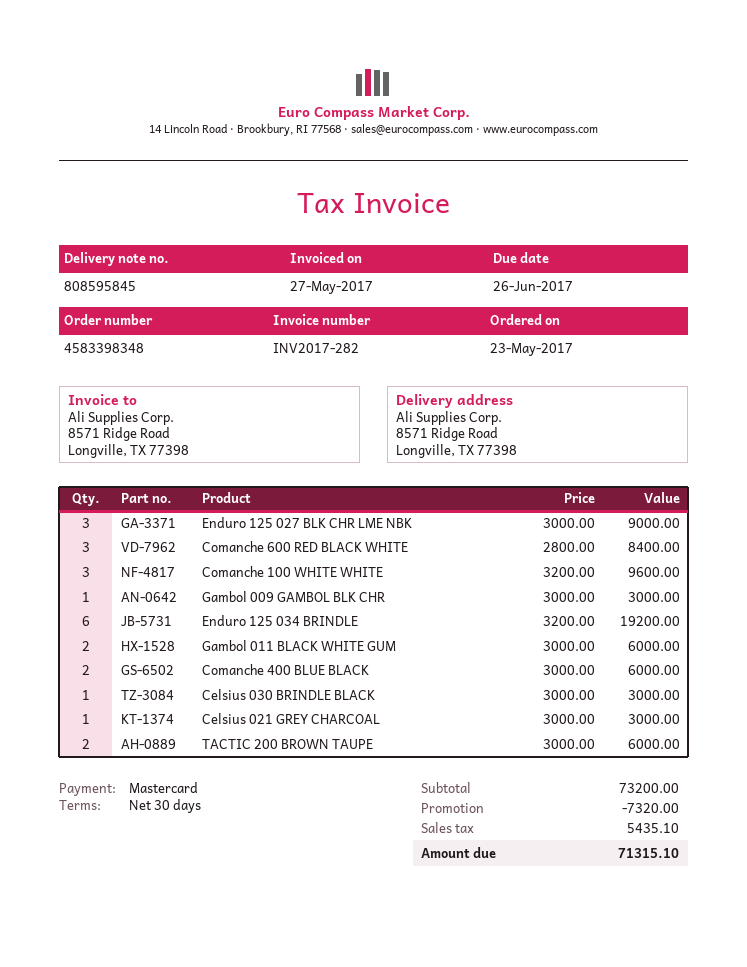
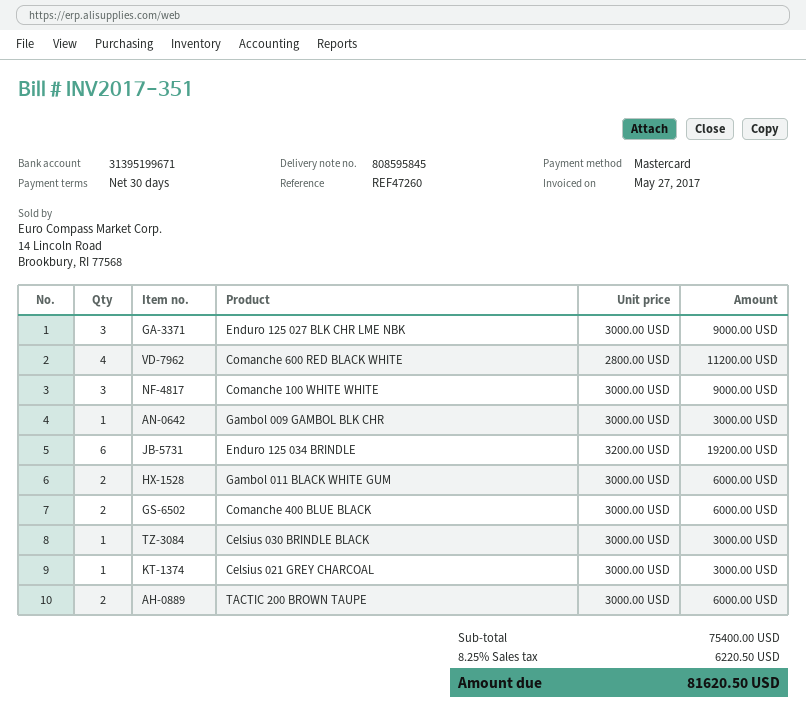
invoice number: INV2017-282 -> INV2017-351
Comanche 600 RED BLACK WHITE: 3 x 2800.00 = 8400.00 -> 4 x 2800.00 = 11200.00
Comanche 100 WHITE WHITE: 3 x 3200.00 = 9600.00 -> 3 x 3000.00 = 9000.00
subtotal: 73200.00 -> 75400.00
discount: 7320.00 -> none
tax: 5435.10 -> 6220.50
total: 71315.10 -> 81620.50

